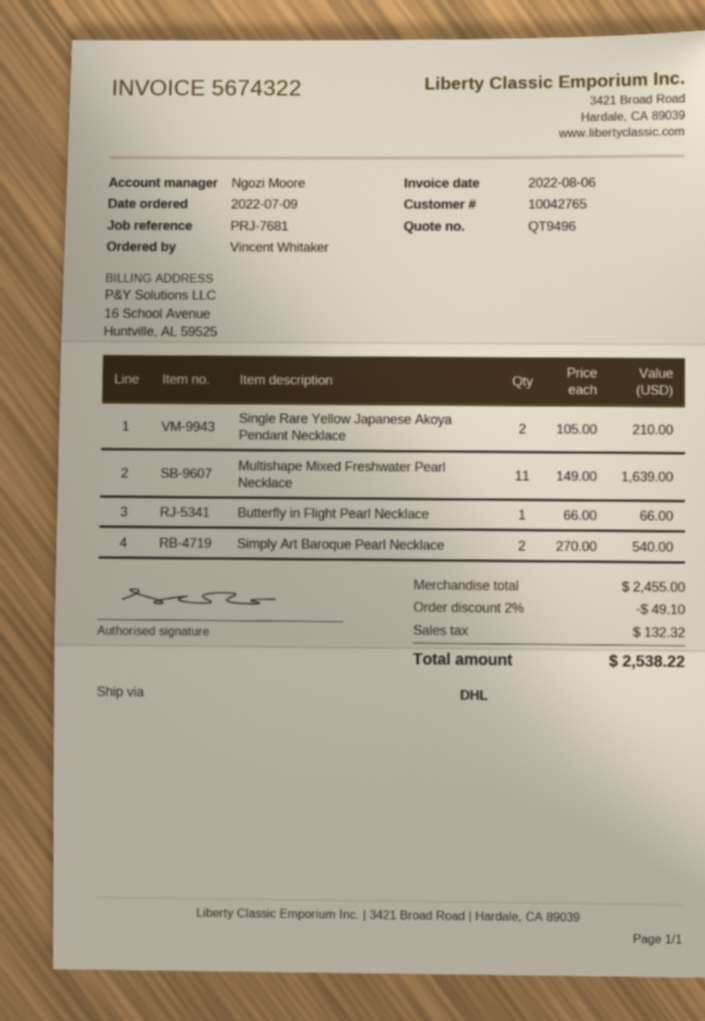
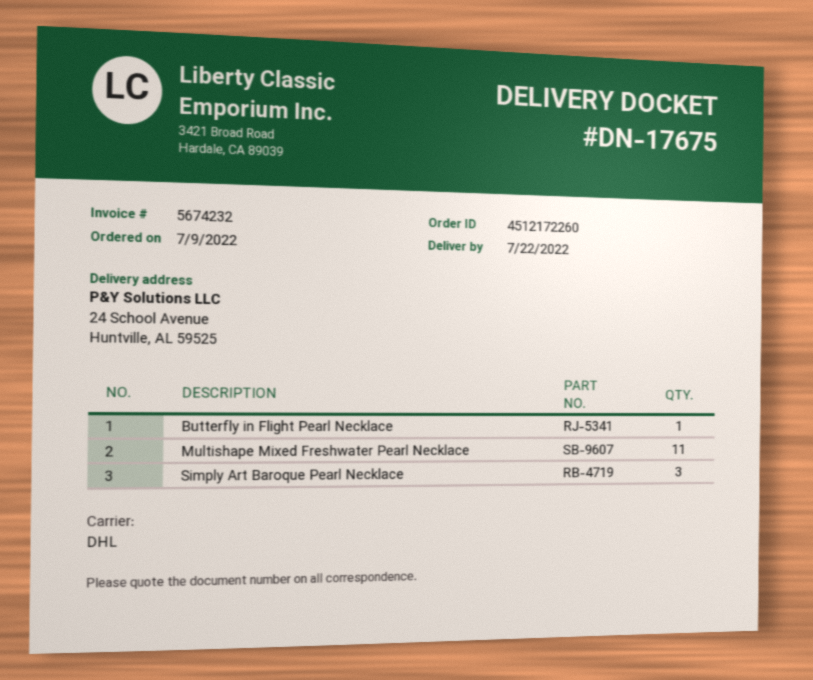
invoice number: 5674322 -> 5674232
Single Rare Yellow Japanese Akoya Pendant Necklace: 2 -> none
Simply Art Baroque Pearl Necklace: 2 -> 3

